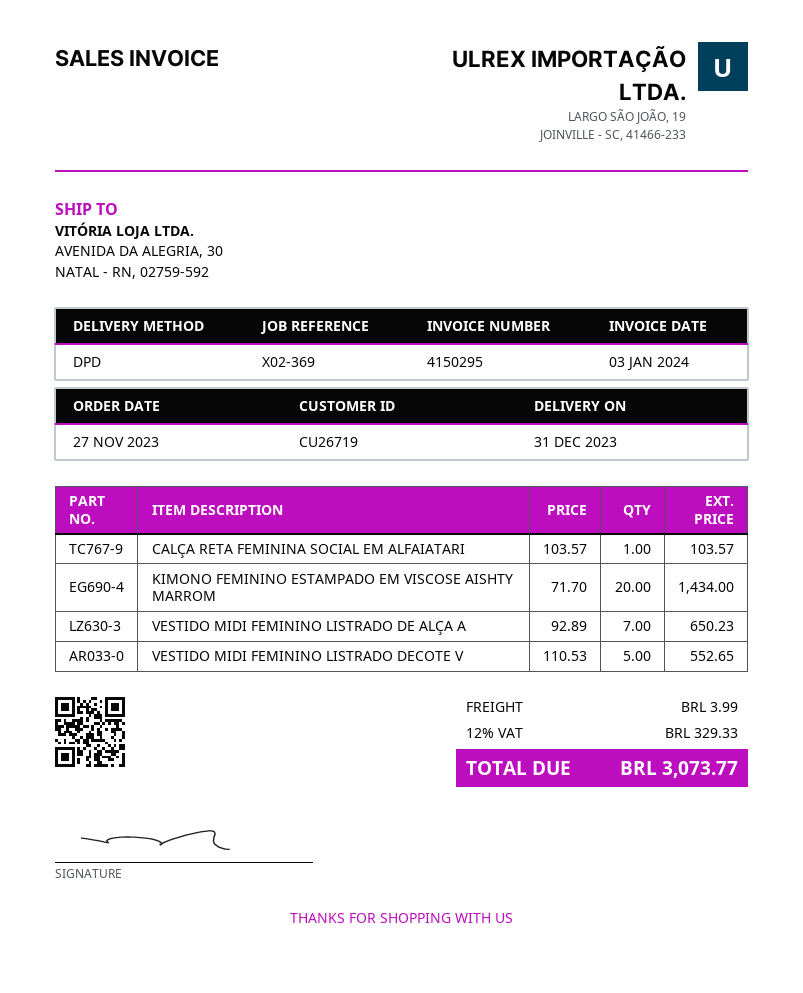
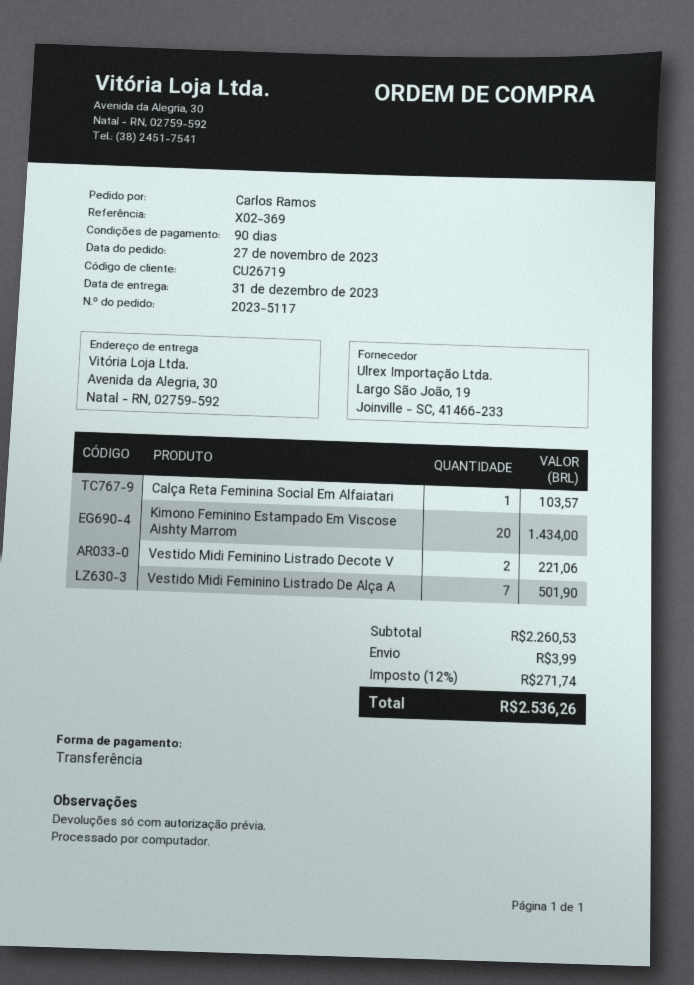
VESTIDO MIDI FEMININO LISTRADO DE ALÇA A: 7 for 650.23 -> 7 for 501.90
VESTIDO MIDI FEMININO LISTRADO DECOTE V: 5 for 552.65 -> 2 for 221.06
tax: 12% = 329.33 -> 12% = 271.74
total: 3073.77 -> 2536.26

